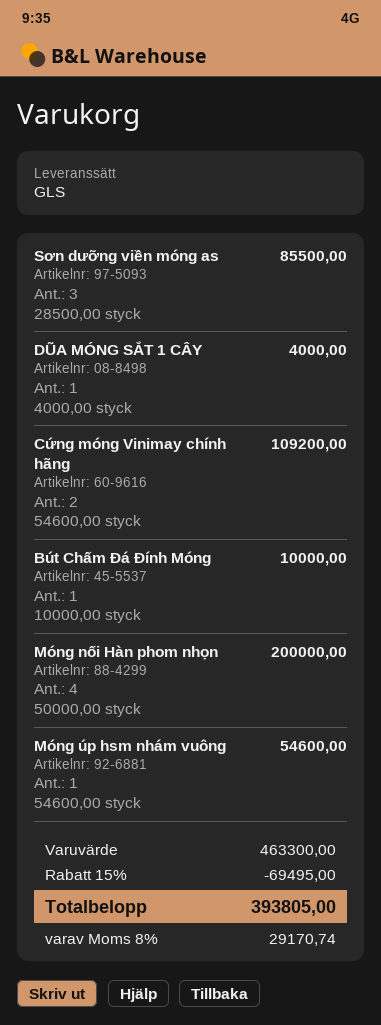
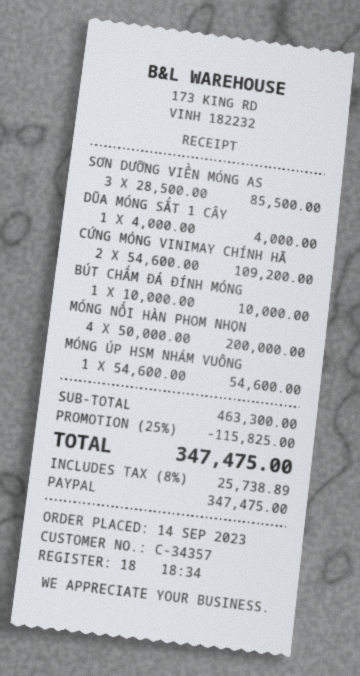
discount: 15% = 69495.00 -> 25% = 115825.00
tax: 8% = 29170.74 -> 8% = 25738.89
total: 393805.00 -> 347475.00

